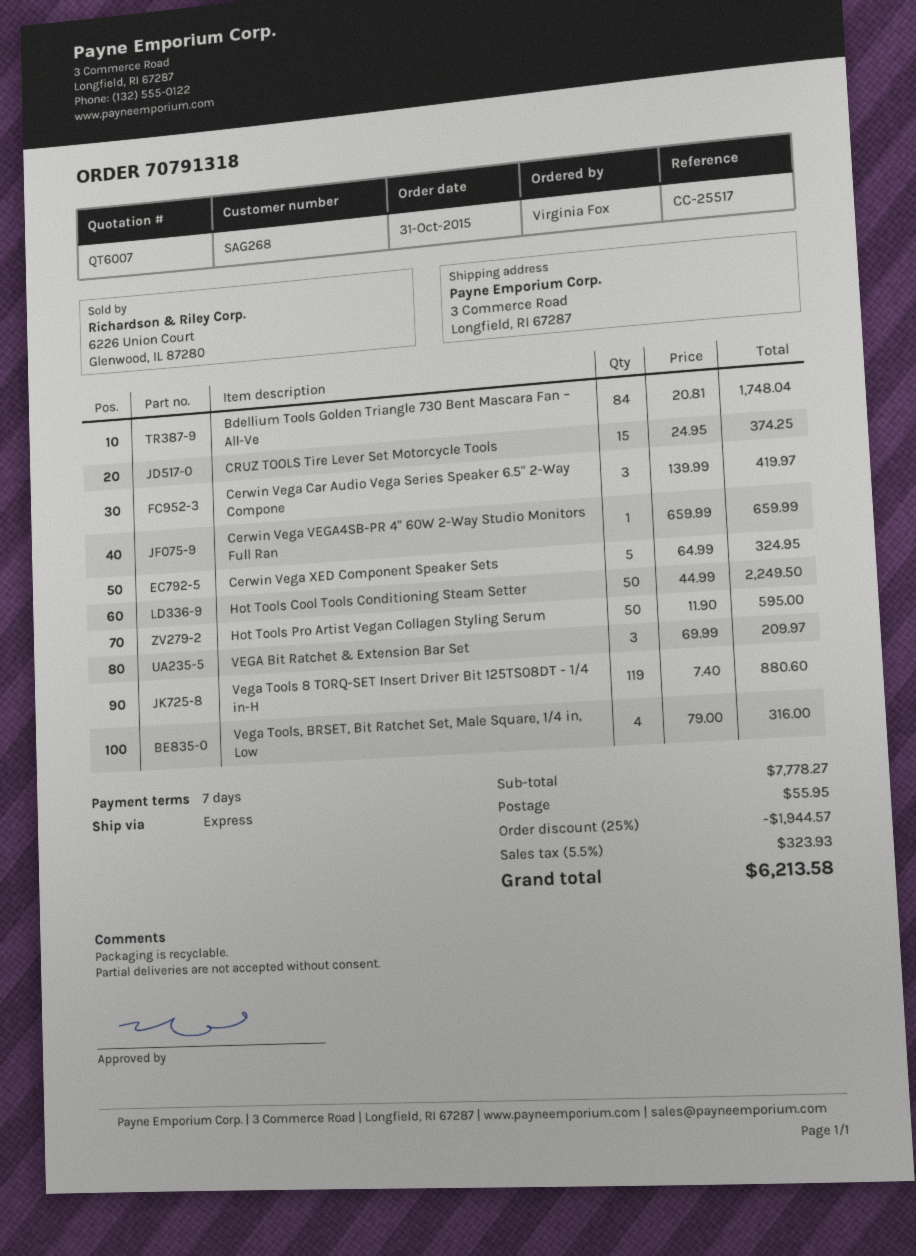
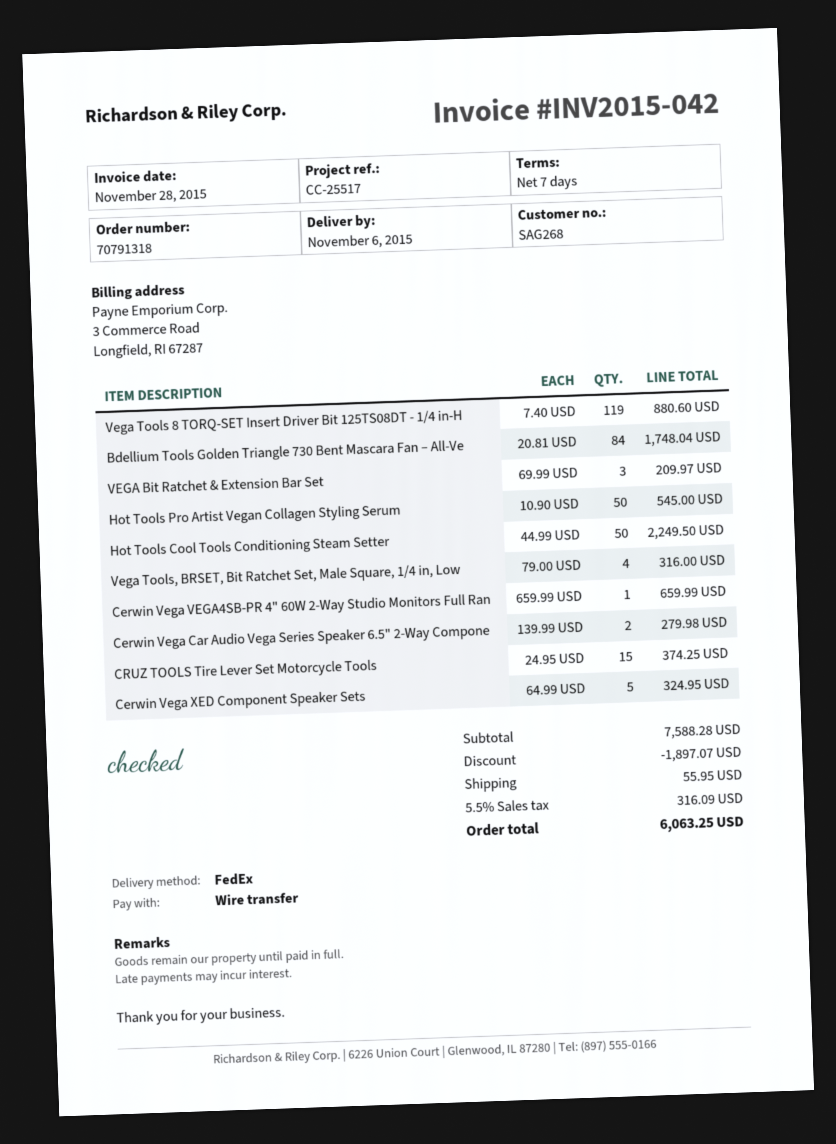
shipping method: express -> FedEx
Cerwin Vega Car Audio Vega Series Speaker 6.5" 2-Way Compone: 3 x 139.99 = 419.97 -> 2 x 139.99 = 279.98
Hot Tools Pro Artist Vegan Collagen Styling Serum: 50 x 11.90 = 595.00 -> 50 x 10.90 = 545.00
subtotal: 7778.27 -> 7588.28
discount: 1944.57 -> 1897.07
tax: 5.5% = 323.93 -> 5.5% = 316.09
total: 6213.58 -> 6063.25

